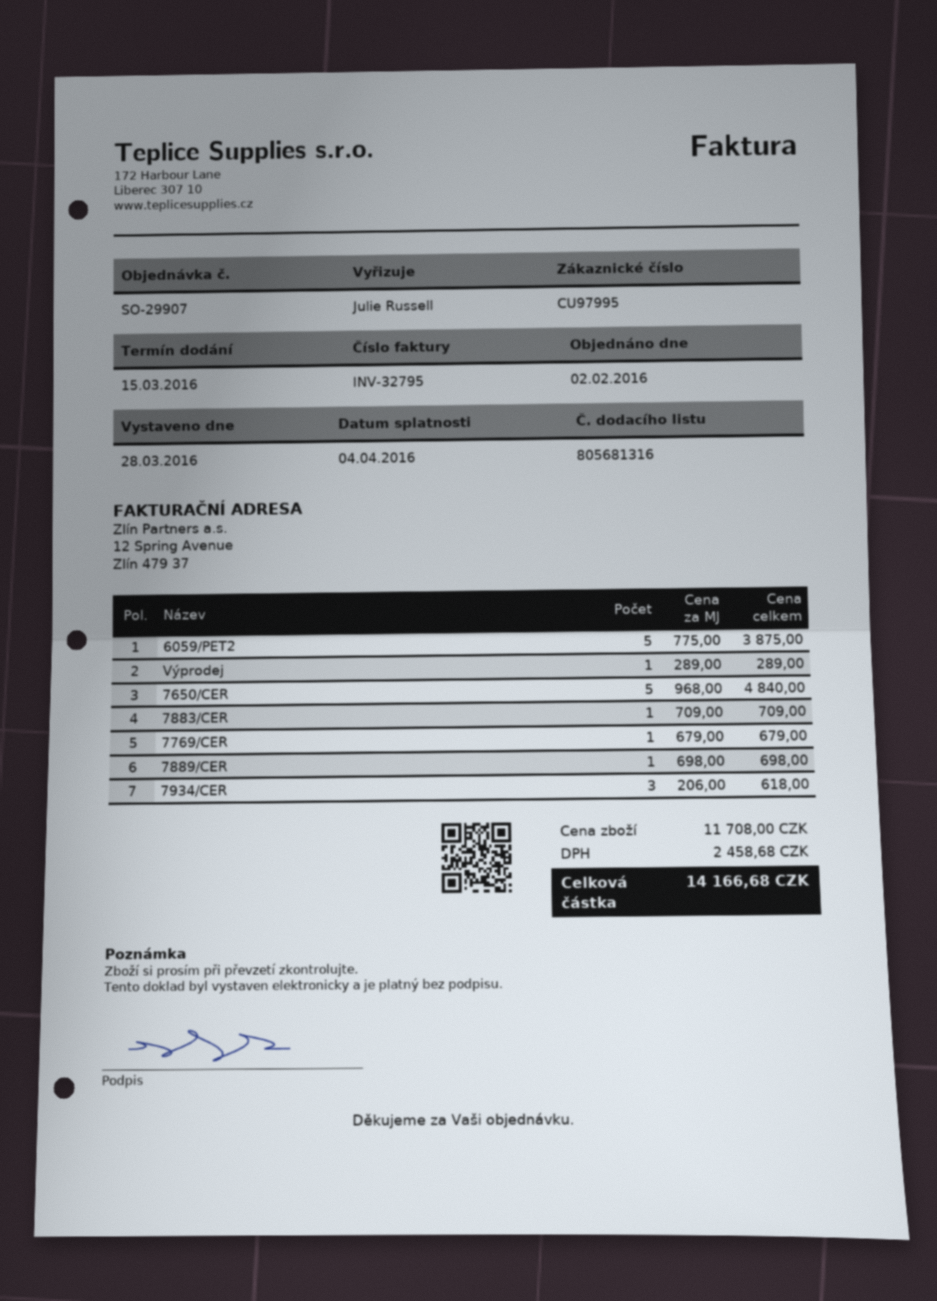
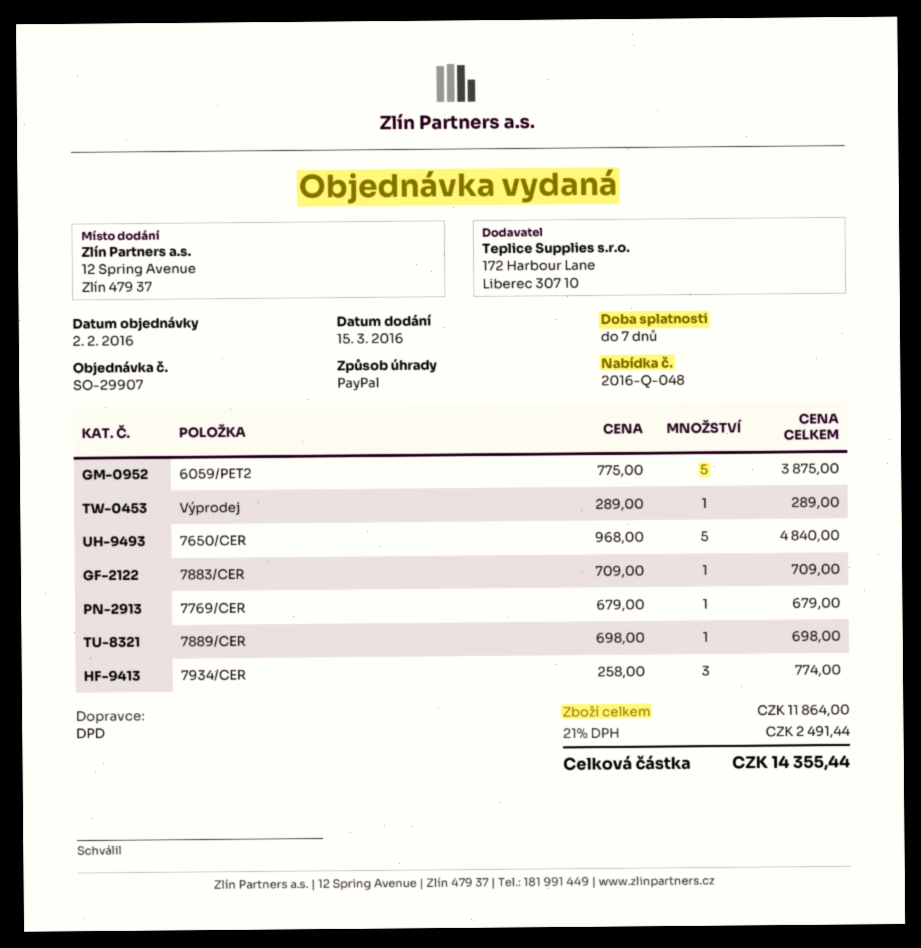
7934/CER: 3 x 206.00 = 618.00 -> 3 x 258.00 = 774.00
subtotal: 11708.00 -> 11864.00
tax: 2458.68 -> 2491.44
total: 14166.68 -> 14355.44

